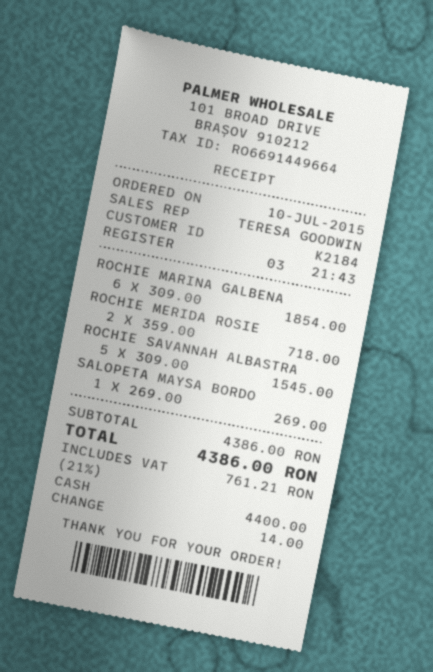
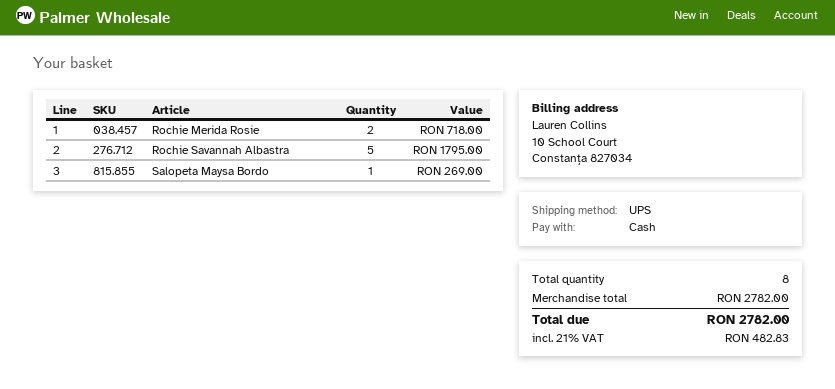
ROCHIE MARINA GALBENA: 6 for 1854.00 -> none
ROCHIE SAVANNAH ALBASTRA: 5 for 1545.00 -> 5 for 1795.00
subtotal: 4386.00 -> 2782.00
tax: 21% = 761.21 -> 21% = 482.83
total: 4386.00 -> 2782.00

